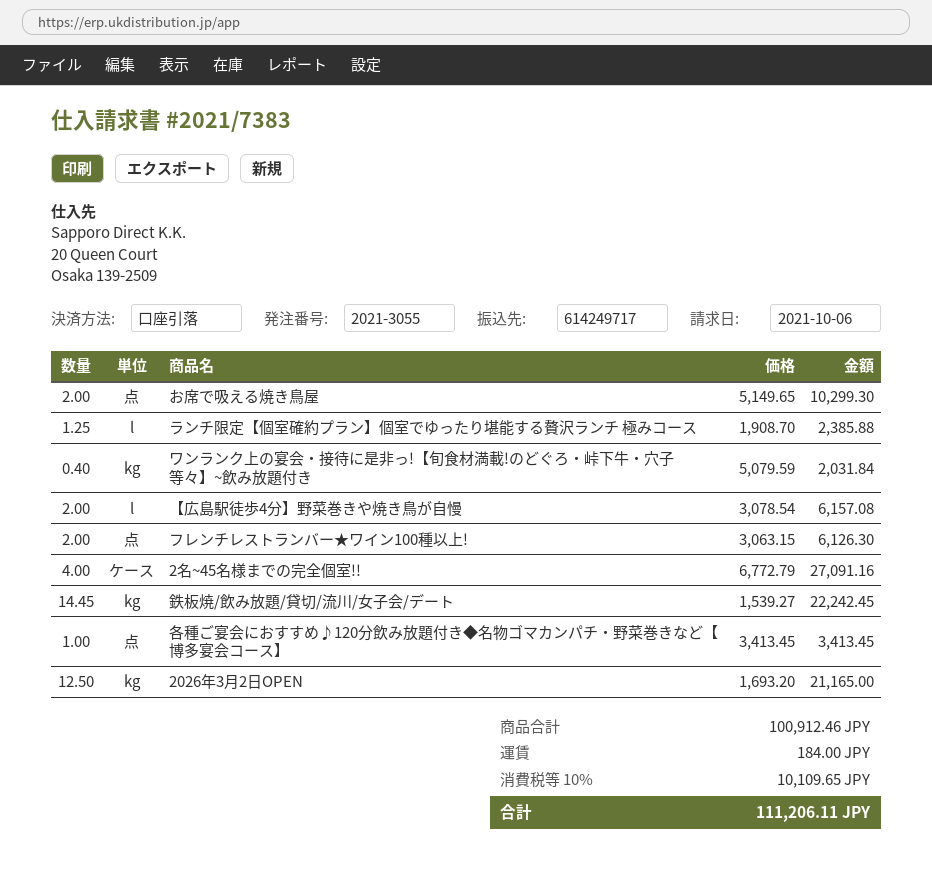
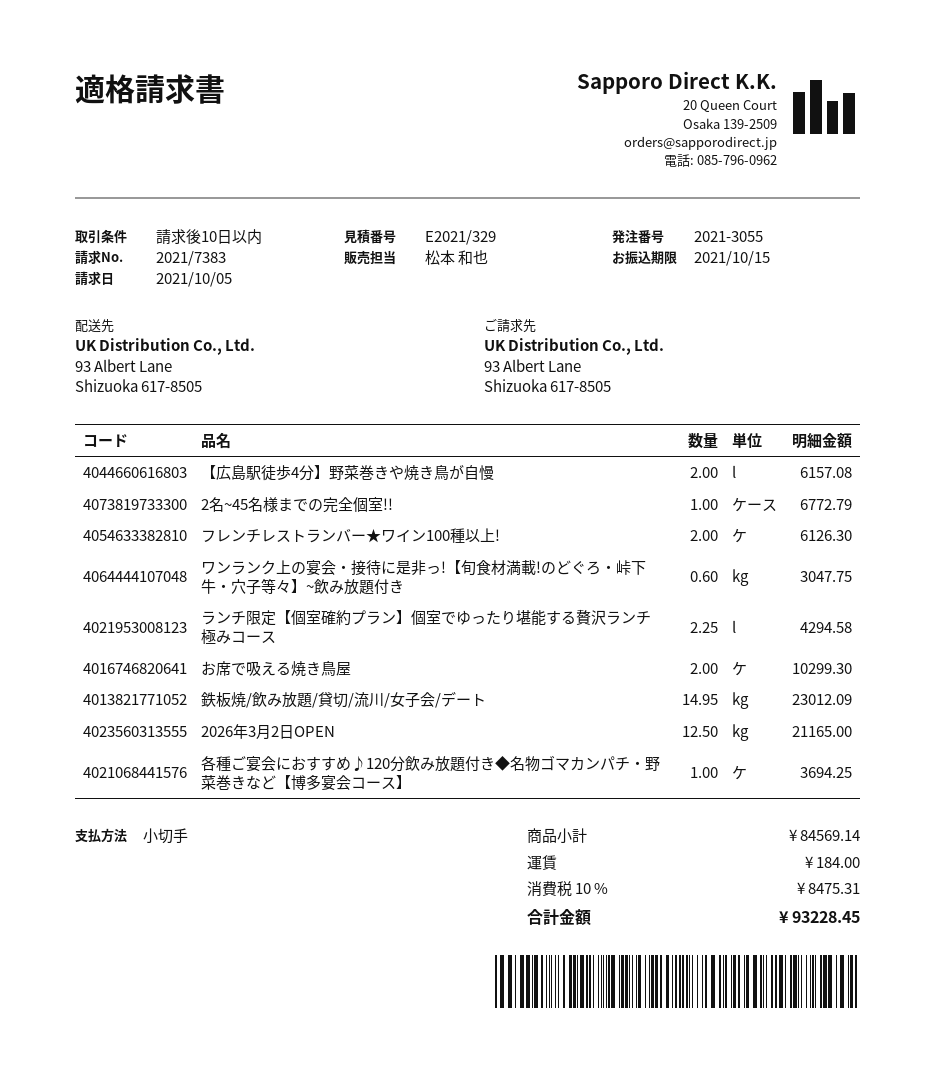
invoice date: 2021-10-06 -> 2021-10-05
payment method: direct debit -> cheque
ランチ限定【個室確約プラン】個室でゆったり堪能する贅沢ランチ 極みコース: 1.25 for 2385.88 -> 2.25 for 4294.58
ワンランク上の宴会・接待に是非っ!【旬食材満載!のどぐろ・峠下牛・穴子等々】~飲み放題付き: 0.4 for 2031.84 -> 0.6 for 3047.75
2名~45名様までの完全個室!!: 4 for 27091.16 -> 1 for 6772.79
鉄板焼/飲み放題/貸切/流川/女子会/デート: 14.45 for 22242.45 -> 14.95 for 23012.09
各種ご宴会におすすめ♪120分飲み放題付き◆名物ゴマカンパチ・野菜巻きなど【博多宴会コース】: 1 for 3413.45 -> 1 for 3694.25
subtotal: 100912.46 -> 84569.14
tax: 10% = 10109.65 -> 10% = 8475.31
total: 111206.11 -> 93228.45

